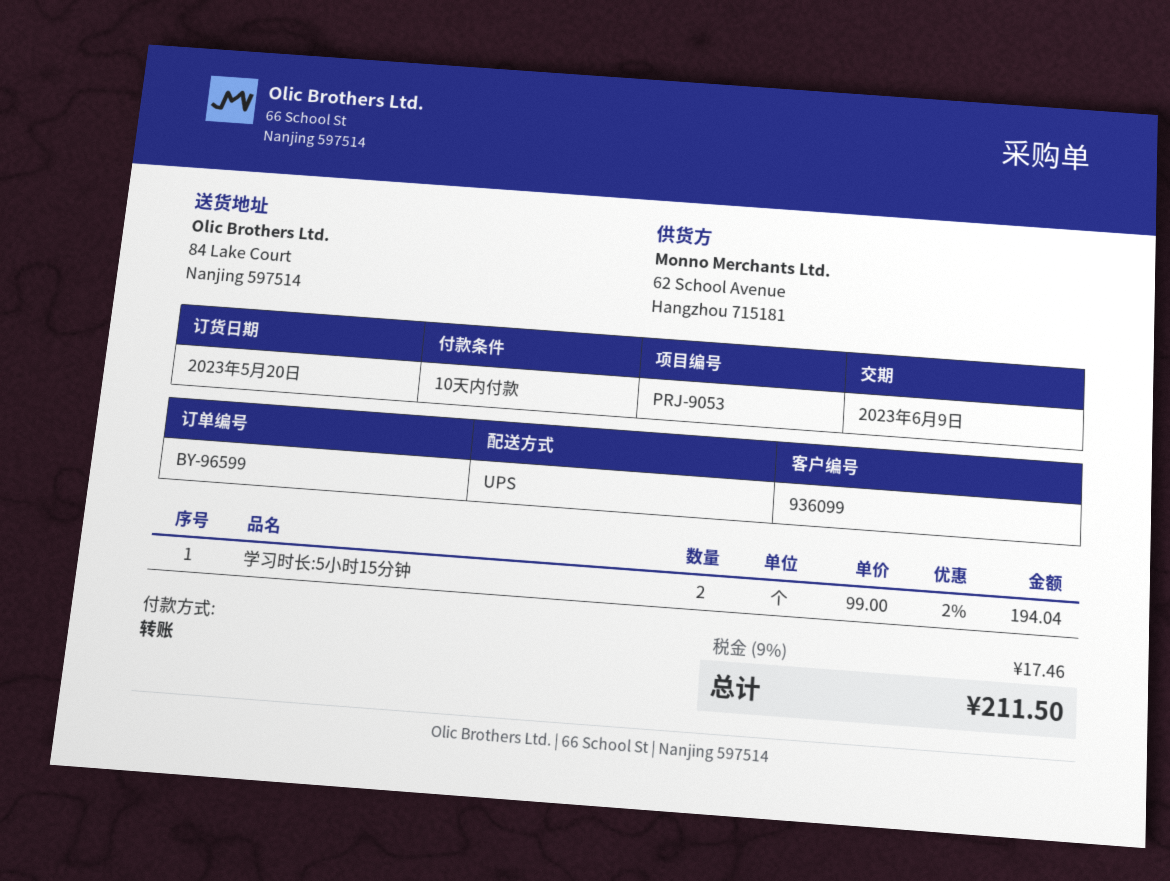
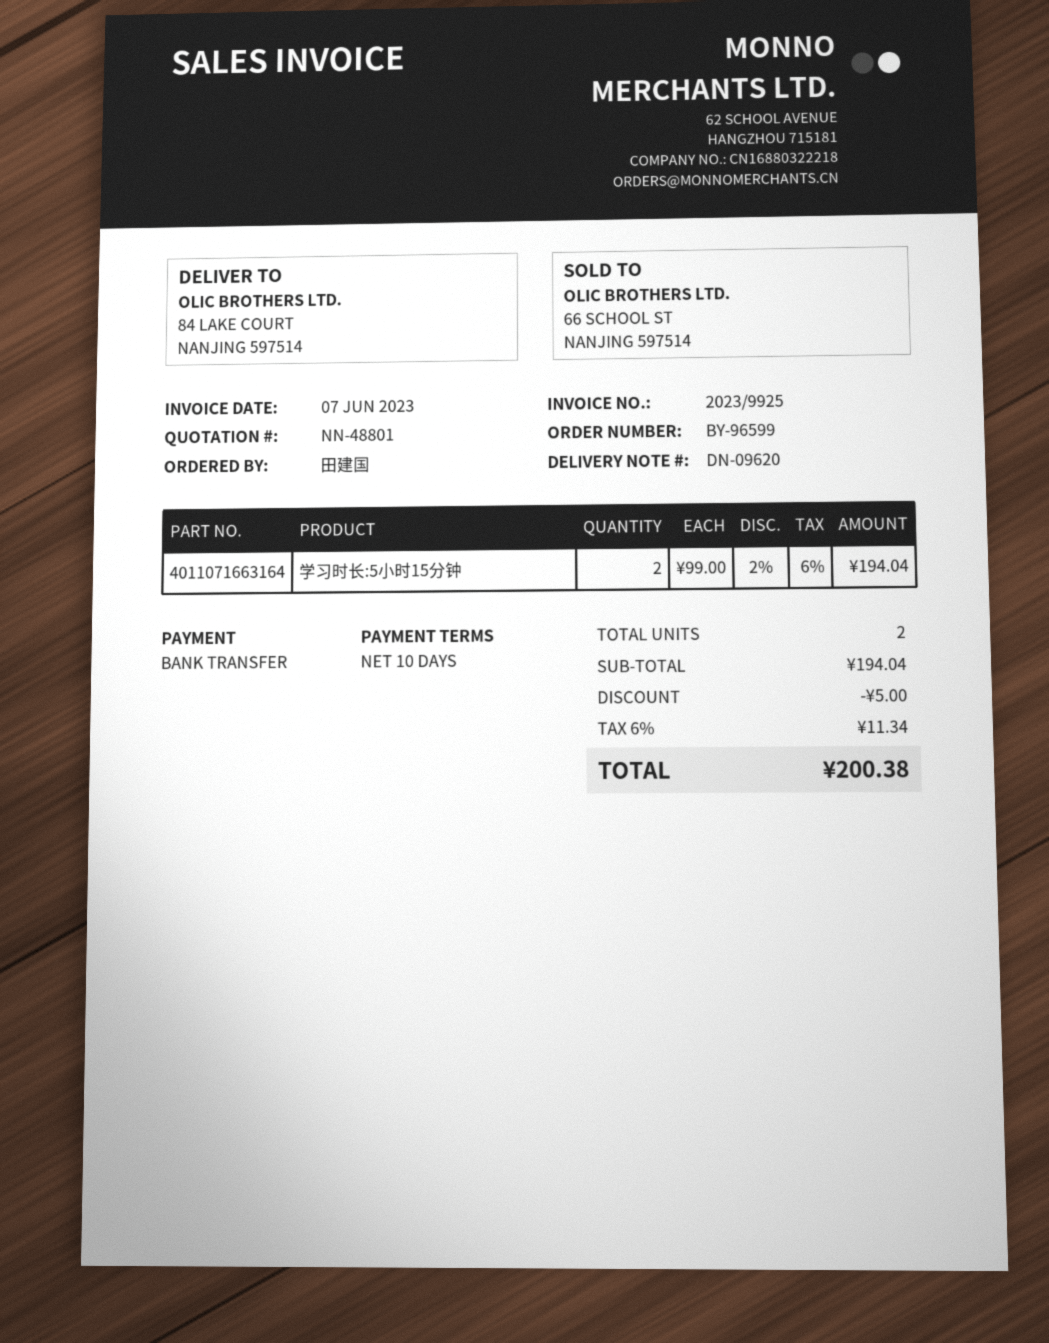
discount: none -> 5.00
tax: 9% = 17.46 -> 6% = 11.34
total: 211.50 -> 200.38

